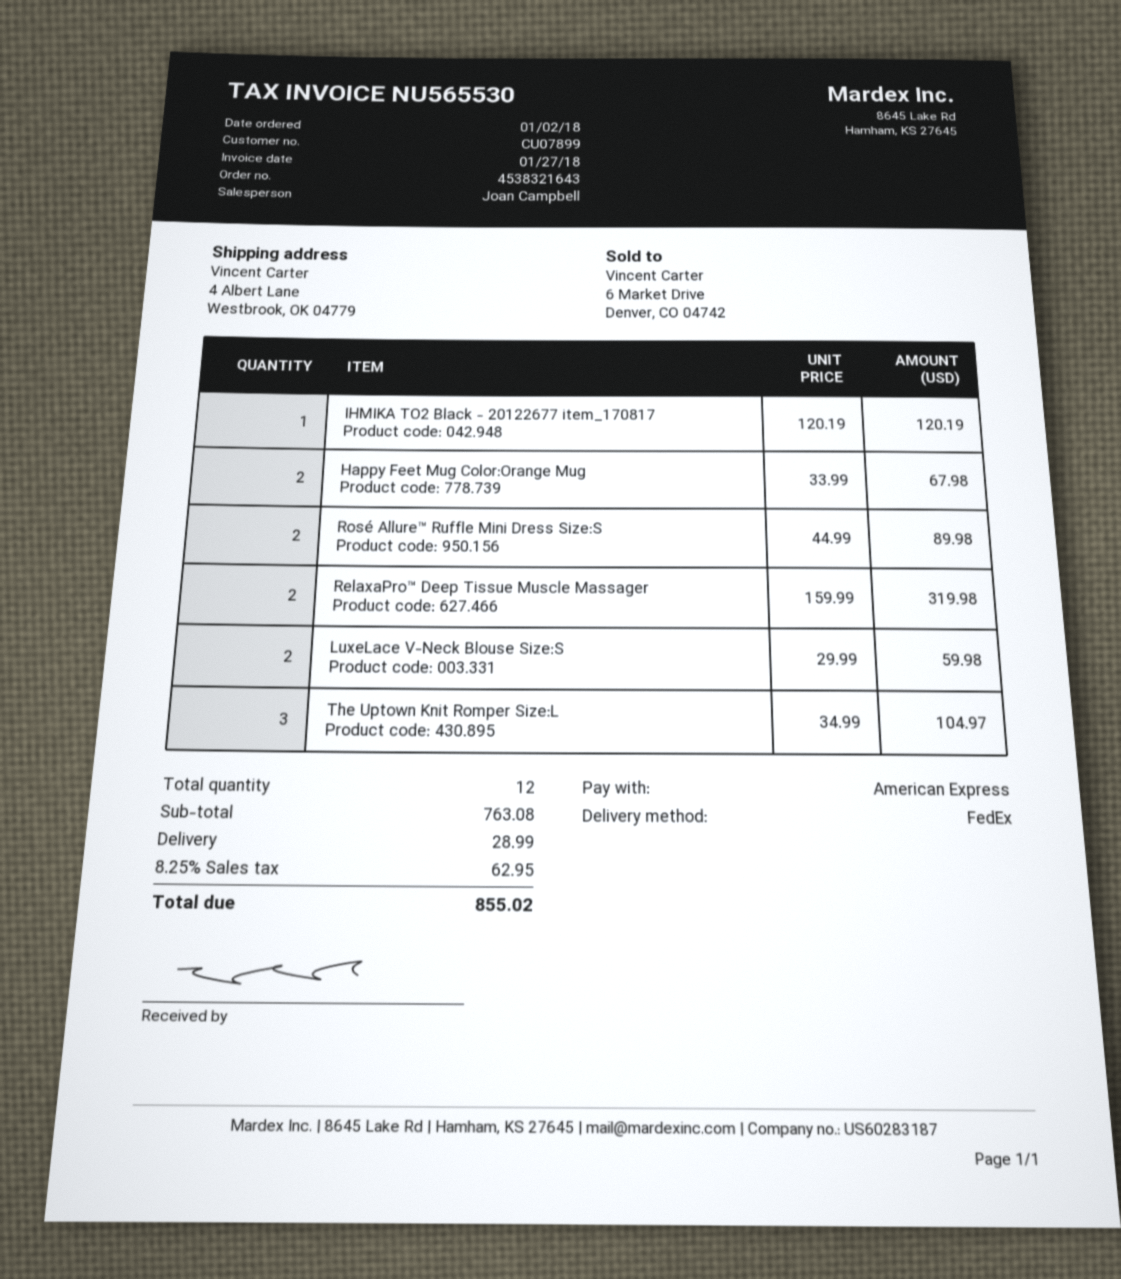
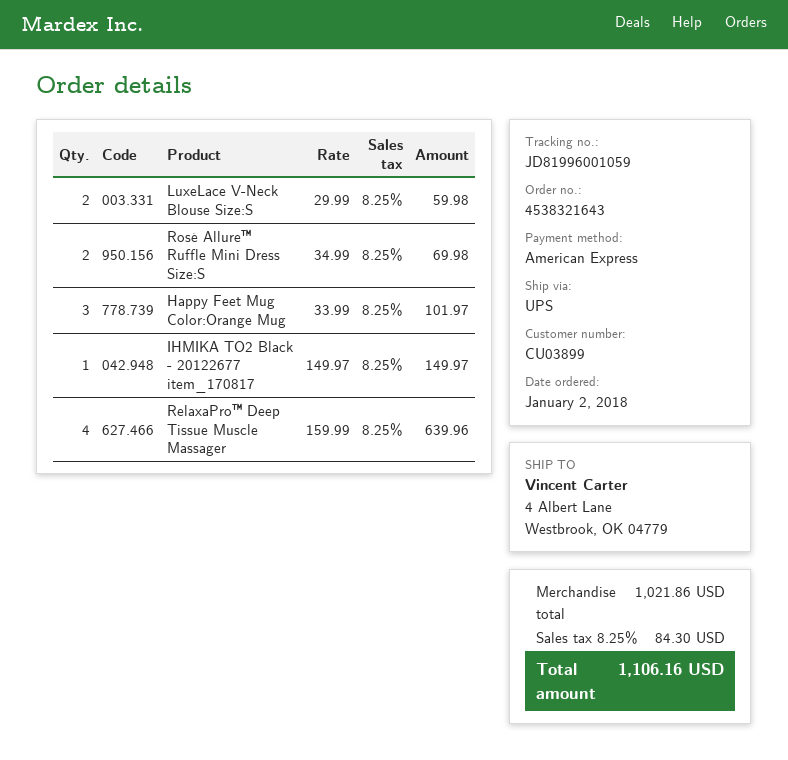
customer number: CU07899 -> CU03899
shipping method: FedEx -> UPS
IHMIKA TO2 Black - 20122677 item_170817: 1 x 120.19 = 120.19 -> 1 x 149.97 = 149.97
Happy Feet Mug Color:Orange Mug: 2 x 33.99 = 67.98 -> 3 x 33.99 = 101.97
Rosé Allure™ Ruffle Mini Dress Size:S: 2 x 44.99 = 89.98 -> 2 x 34.99 = 69.98
RelaxaPro™ Deep Tissue Muscle Massager: 2 x 159.99 = 319.98 -> 4 x 159.99 = 639.96
The Uptown Knit Romper Size:L: 3 x 34.99 = 104.97 -> none
subtotal: 763.08 -> 1021.86
shipping: 28.99 -> none
tax: 8.25% = 62.95 -> 8.25% = 84.30
total: 855.02 -> 1106.16

